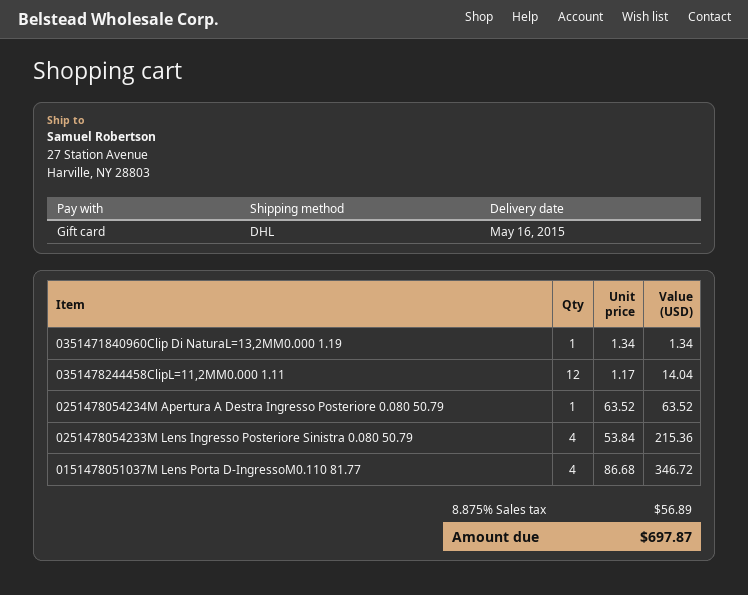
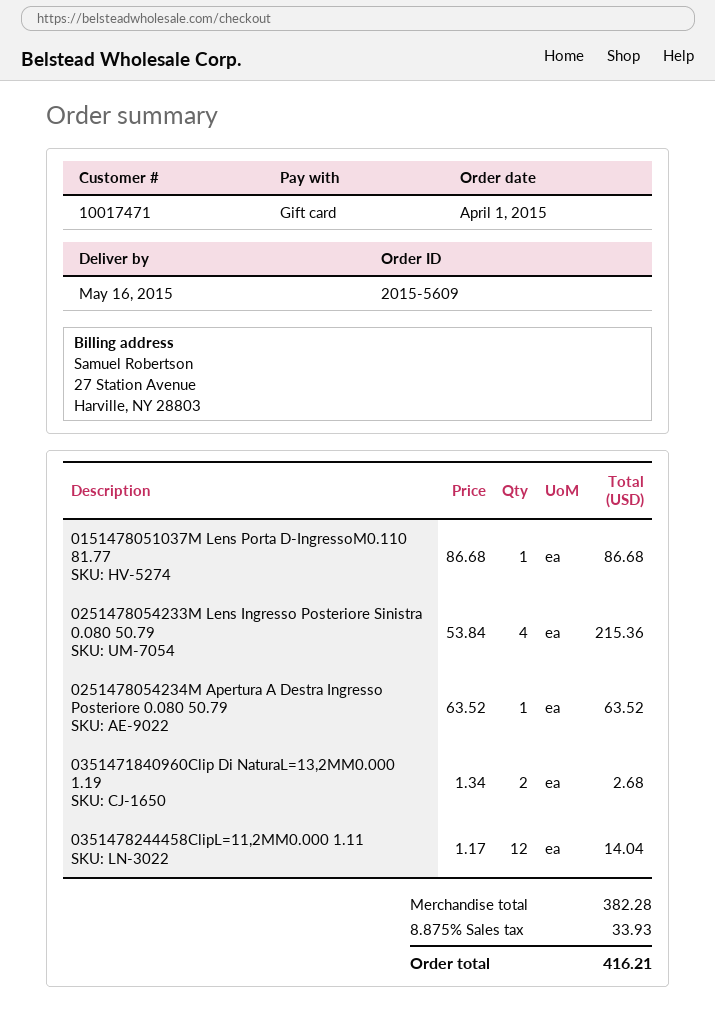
0351471840960Clip Di NaturaL=13,2MM0.000 1.19: 1 x 1.34 = 1.34 -> 2 x 1.34 = 2.68
0151478051037M Lens Porta D-IngressoM0.110 81.77: 4 x 86.68 = 346.72 -> 1 x 86.68 = 86.68
tax: 8.875% = 56.89 -> 8.875% = 33.93
total: 697.87 -> 416.21

